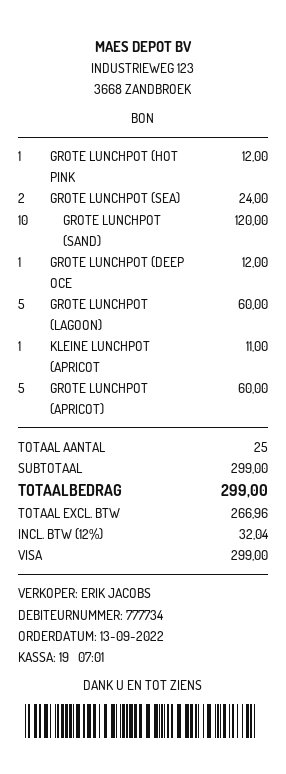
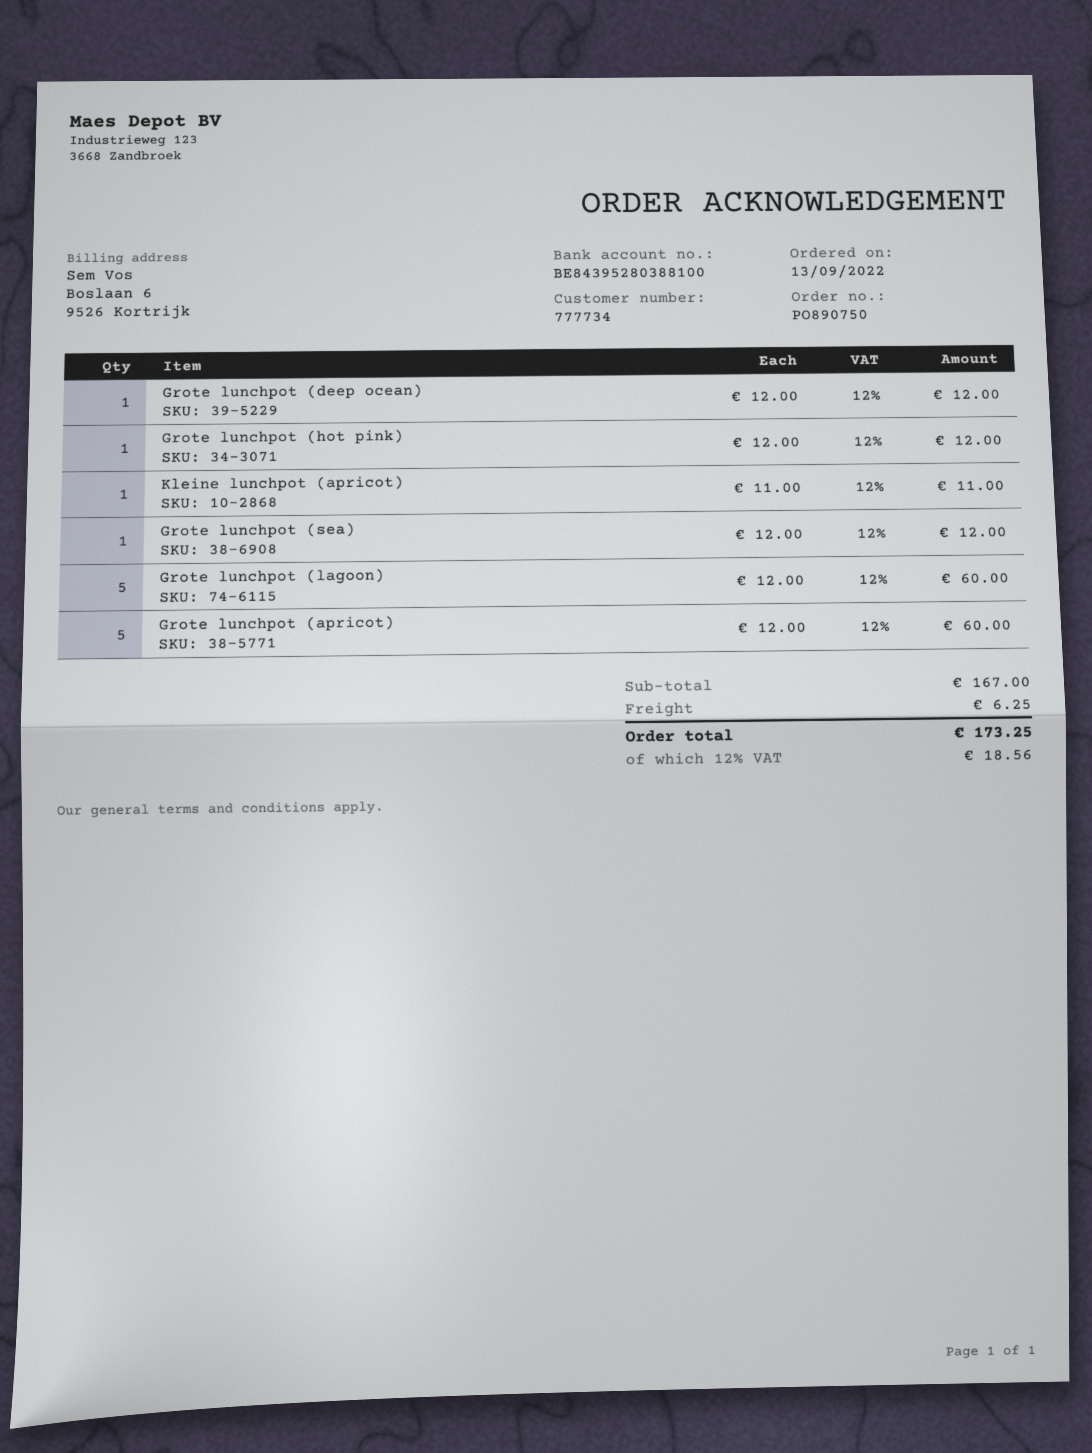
GROTE LUNCHPOT (SEA): 2 for 24.00 -> 1 for 12.00
GROTE LUNCHPOT (SAND): 10 for 120.00 -> none
subtotal: 299.00 -> 167.00
shipping: none -> 6.25
tax: 12% = 32.04 -> 12% = 18.56
total: 299.00 -> 173.25

